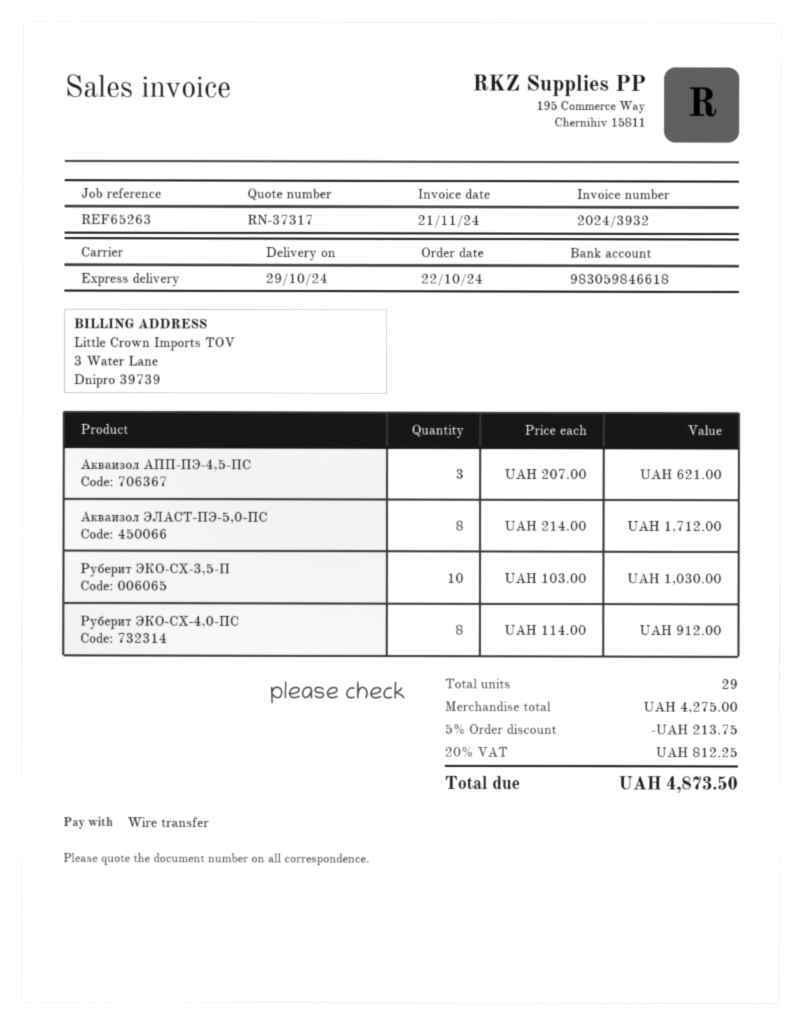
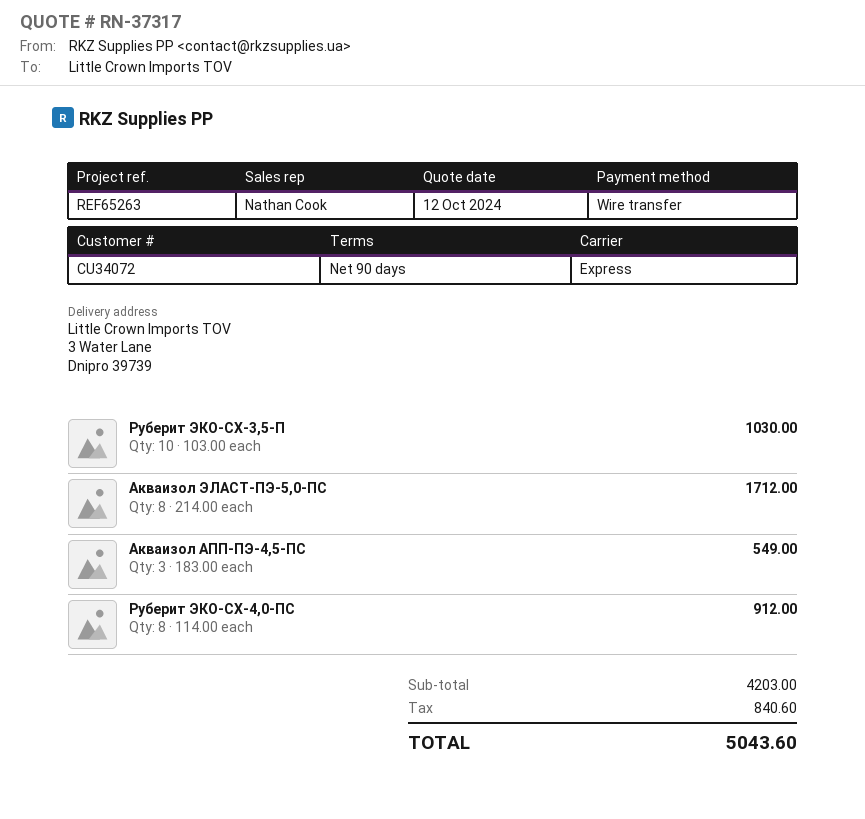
Акваизол АПП-ПЭ-4,5-ПС: 3 x 207.00 = 621.00 -> 3 x 183.00 = 549.00
subtotal: 4275.00 -> 4203.00
discount: 5% = 213.75 -> none
tax: 812.25 -> 840.60
total: 4873.50 -> 5043.60

